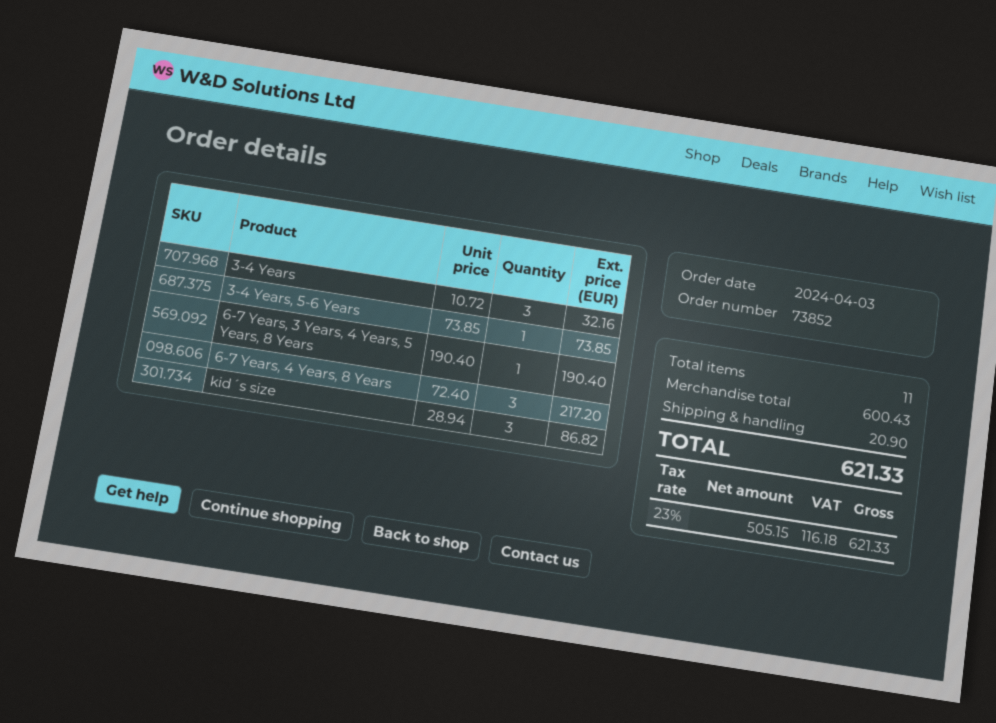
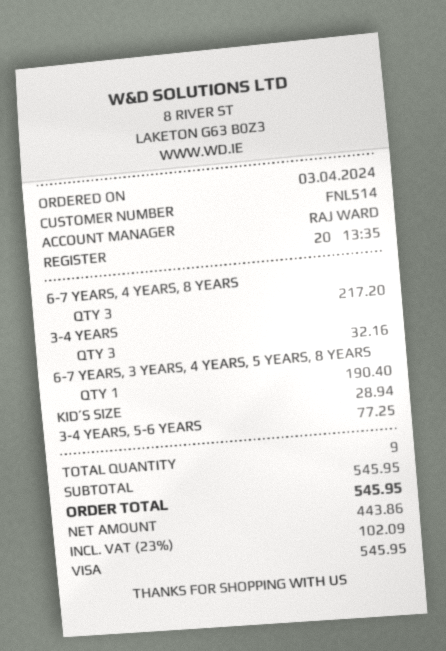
3-4 Years, 5-6 Years: 1 for 73.85 -> 1 for 77.25
kid´s size: 3 for 86.82 -> 1 for 28.94
total quantity: 11 -> 9
subtotal: 600.43 -> 545.95
shipping: 20.90 -> none
net: 505.15 -> 443.86
tax: 23% = 116.18 -> 23% = 102.09
total: 621.33 -> 545.95

